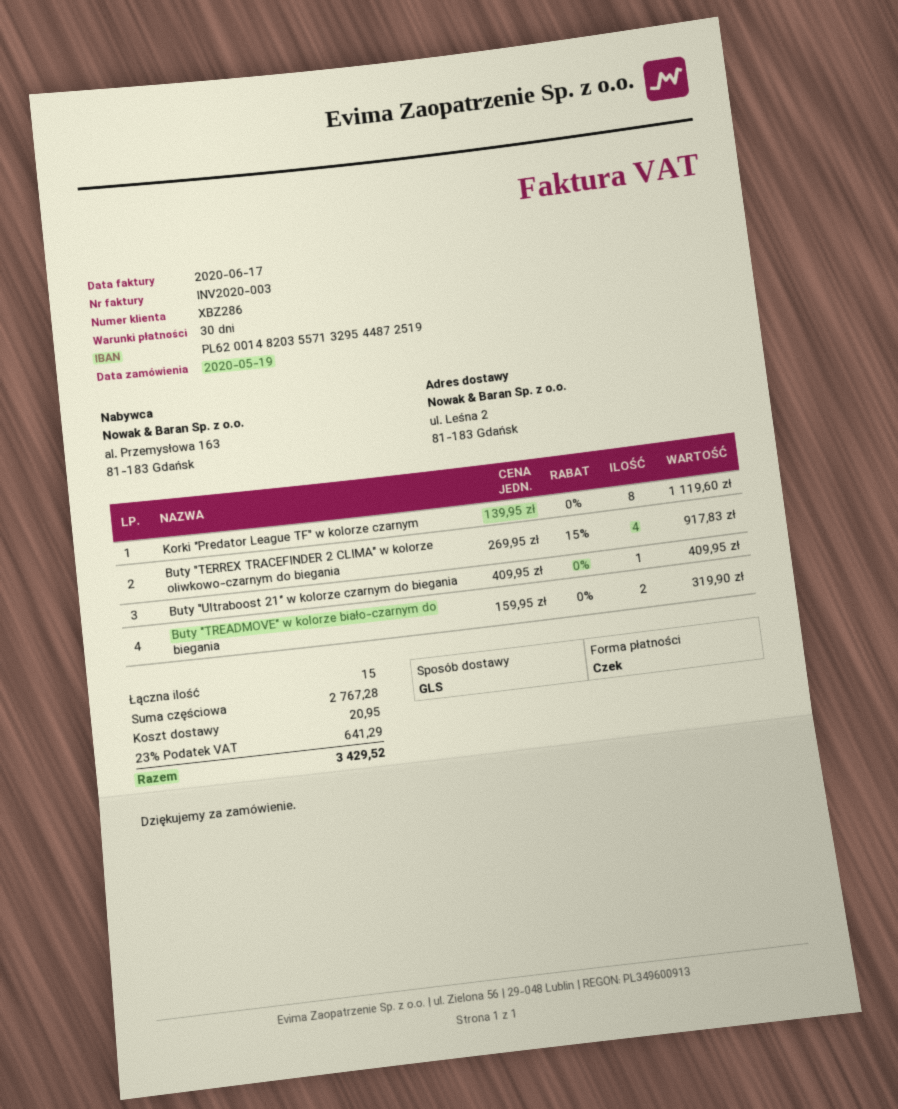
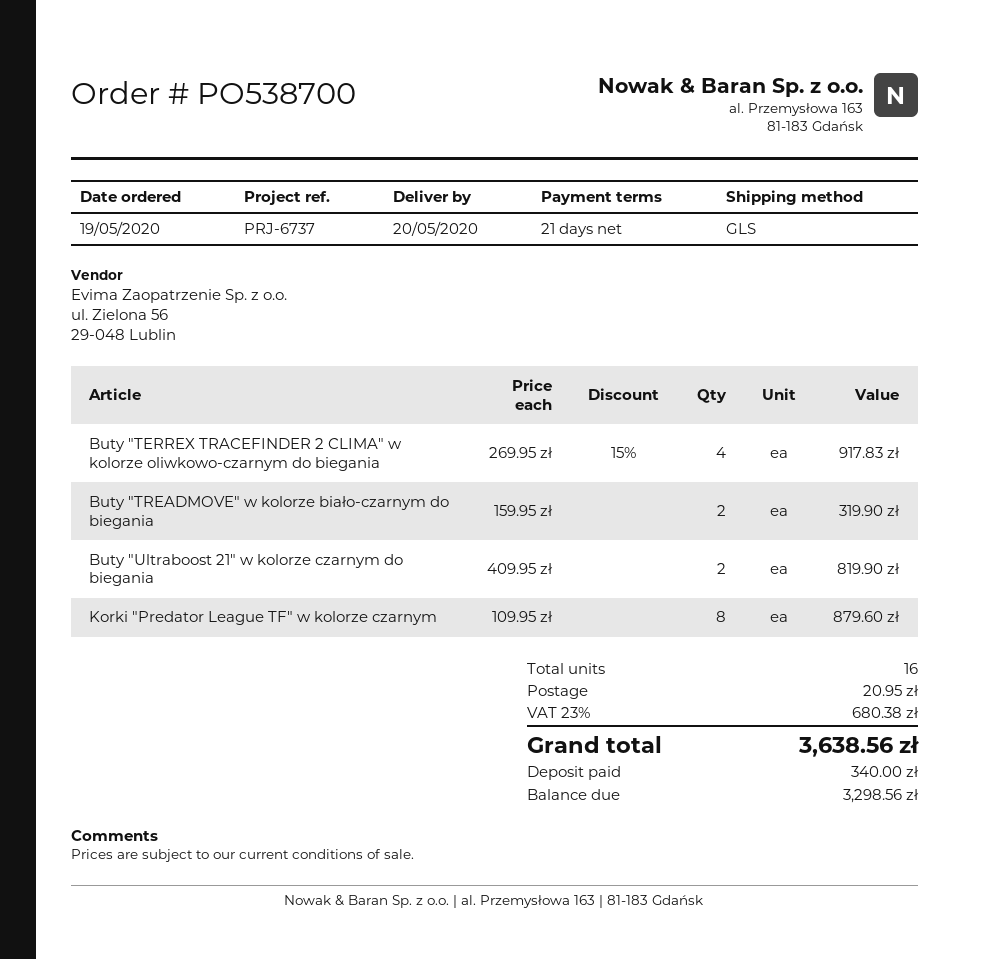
payment terms: 30 days -> 21 days
Korki "Predator League TF" w kolorze czarnym: 8 x 139.95 = 1119.60 -> 8 x 109.95 = 879.60
Buty "Ultraboost 21" w kolorze czarnym do biegania: 1 x 409.95 = 409.95 -> 2 x 409.95 = 819.90
total quantity: 15 -> 16
tax: 23% = 641.29 -> 23% = 680.38
total: 3429.52 -> 3638.56

